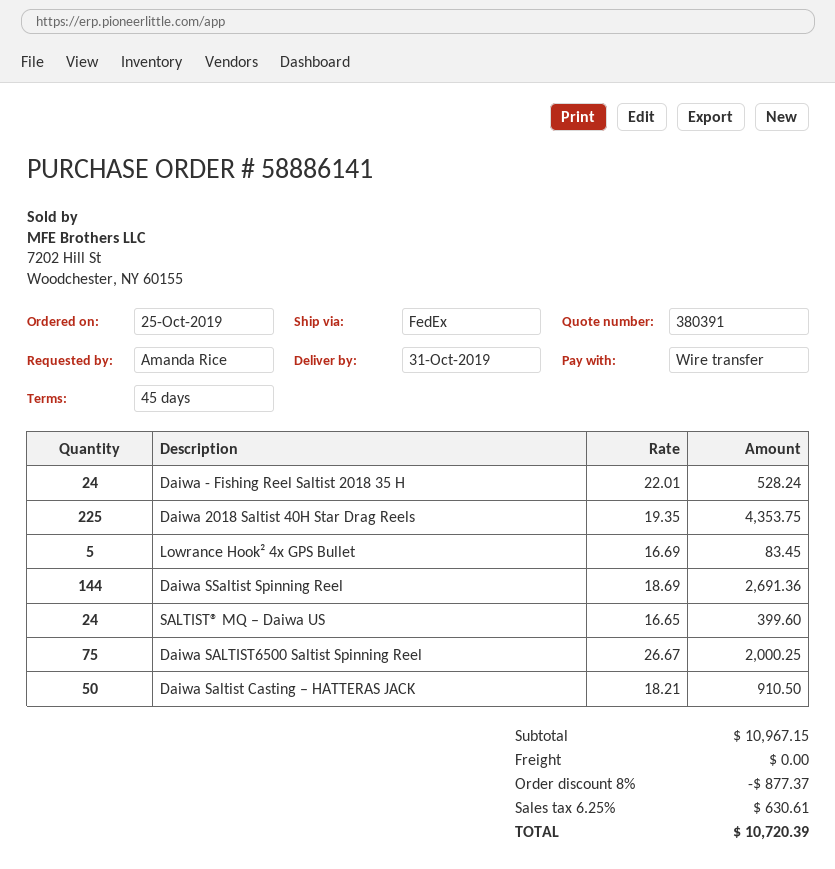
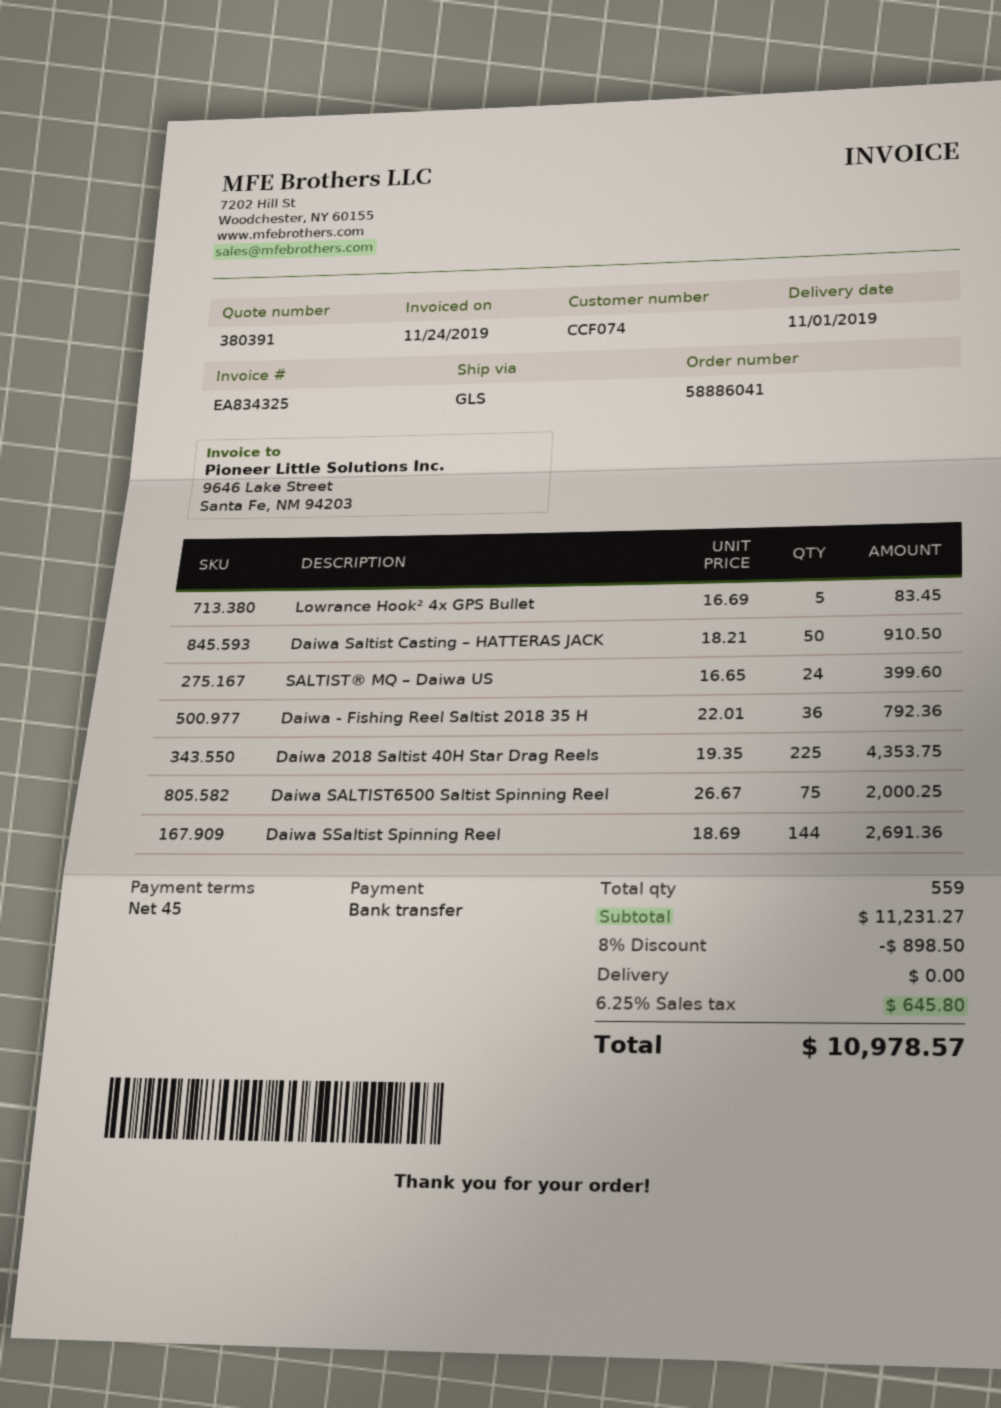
order number: 58886141 -> 58886041
delivery date: 2019-10-31 -> 2019-11-01
shipping method: FedEx -> GLS
Daiwa - Fishing Reel Saltist 2018 35 H: 24 x 22.01 = 528.24 -> 36 x 22.01 = 792.36
subtotal: 10967.15 -> 11231.27
discount: 8% = 877.37 -> 8% = 898.50
tax: 6.25% = 630.61 -> 6.25% = 645.80
total: 10720.39 -> 10978.57

